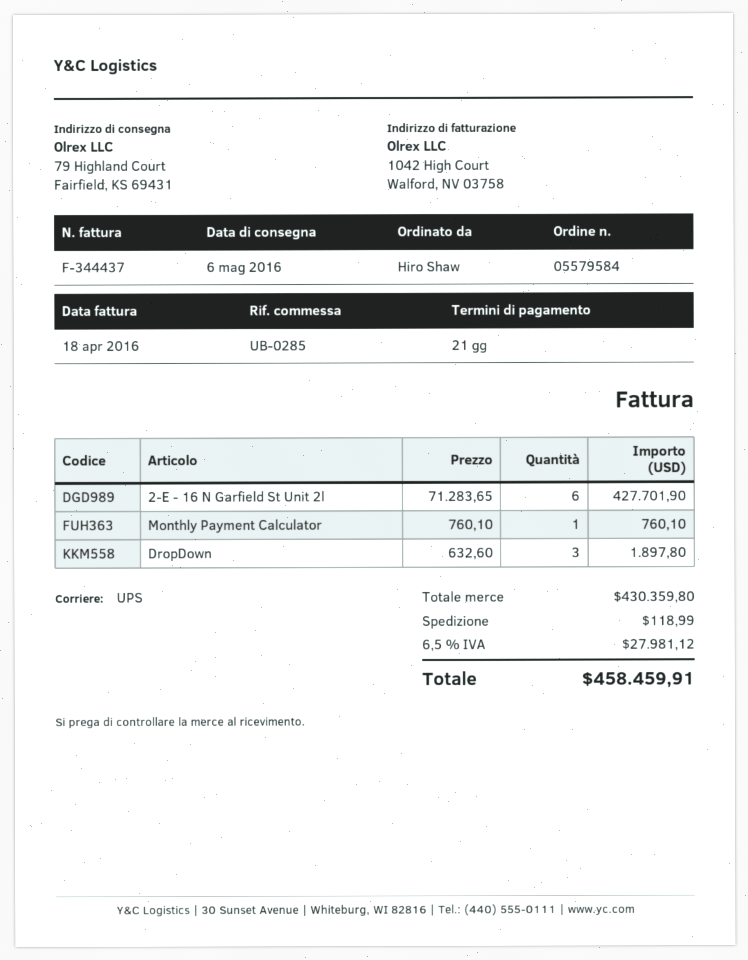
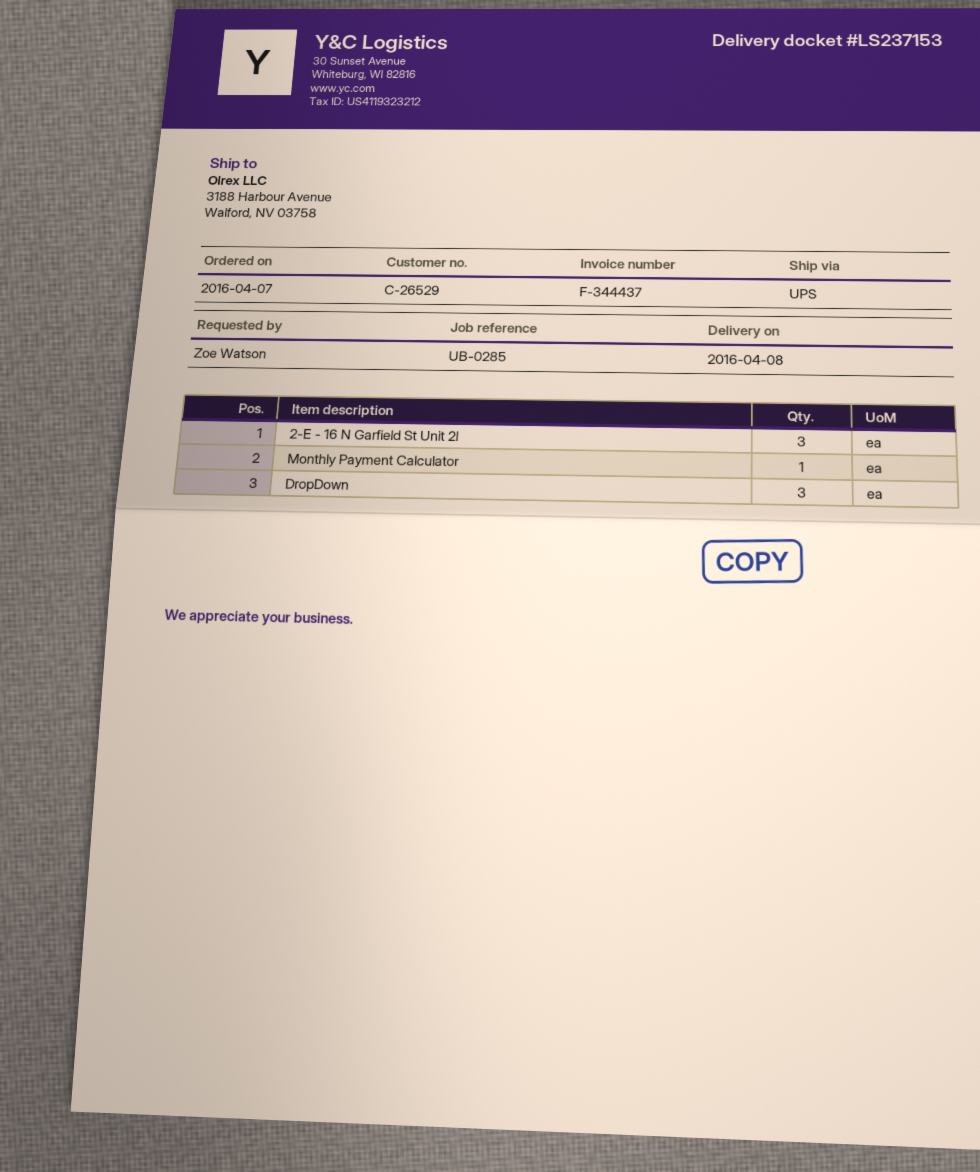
delivery date: 2016-05-06 -> 2016-04-08
ordered by: Hiro Shaw -> Zoe Watson
ship to: 79 Highland Court, Fairfield, KS 69431 -> 3188 Harbour Avenue, Walford, NV 03758
2-E - 16 N Garfield St Unit 2l: 6 -> 3

